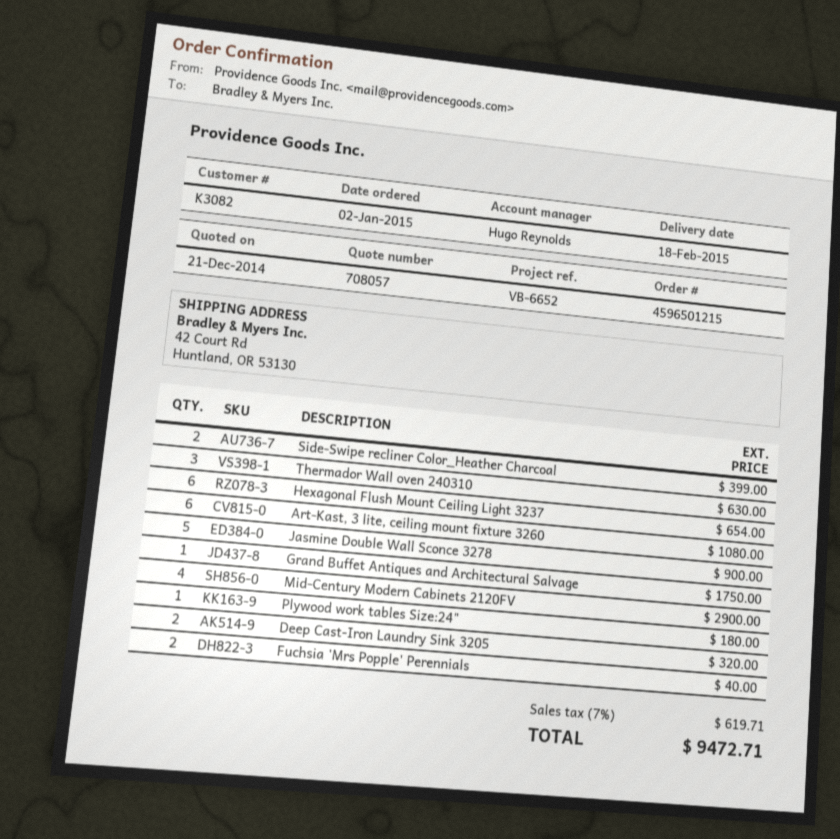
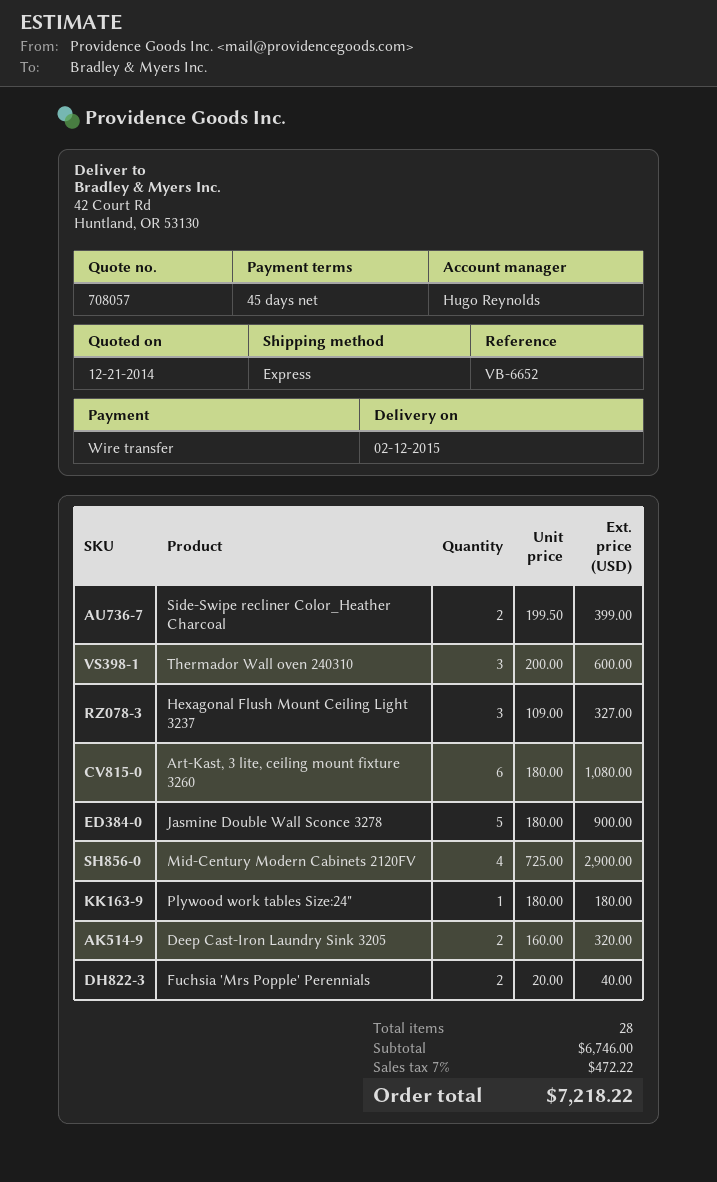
delivery date: 2015-02-18 -> 2015-02-12
Thermador Wall oven 240310: 3 for 630.00 -> 3 for 600.00
Hexagonal Flush Mount Ceiling Light 3237: 6 for 654.00 -> 3 for 327.00
Grand Buffet Antiques and Architectural Salvage: 1 for 1750.00 -> none
tax: 7% = 619.71 -> 7% = 472.22
total: 9472.71 -> 7218.22

